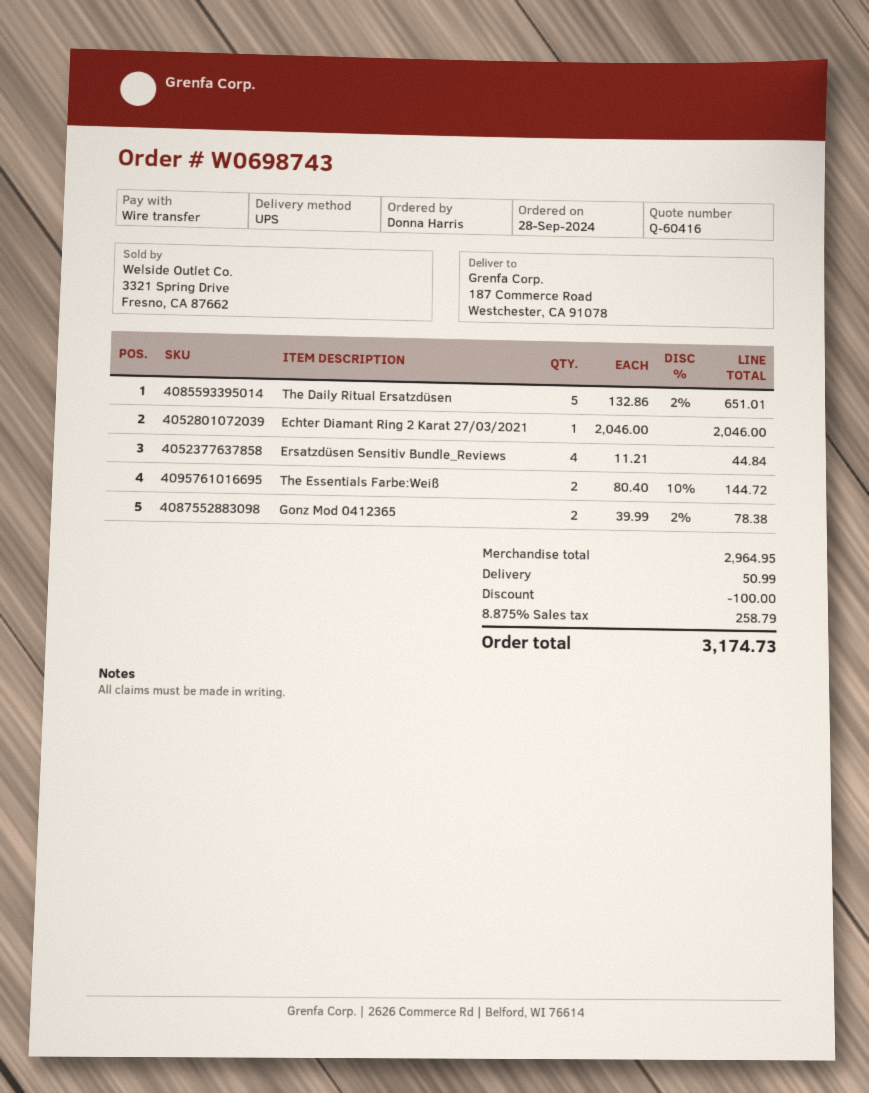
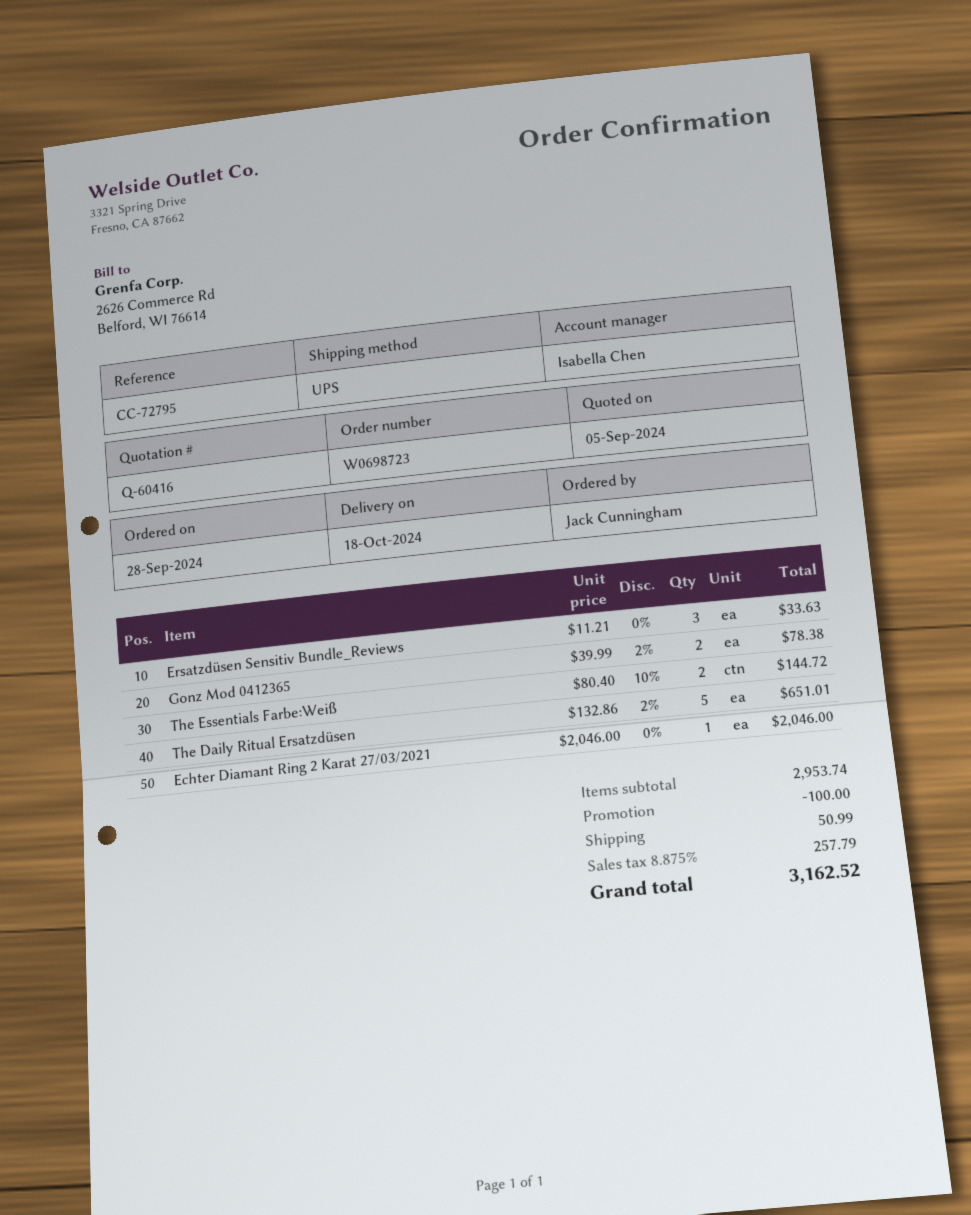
order number: W0698743 -> W0698723
ordered by: Donna Harris -> Jack Cunningham
Ersatzdüsen Sensitiv Bundle_Reviews: 4 x 11.21 = 44.84 -> 3 x 11.21 = 33.63
subtotal: 2964.95 -> 2953.74
tax: 8.875% = 258.79 -> 8.875% = 257.79
total: 3174.73 -> 3162.52

